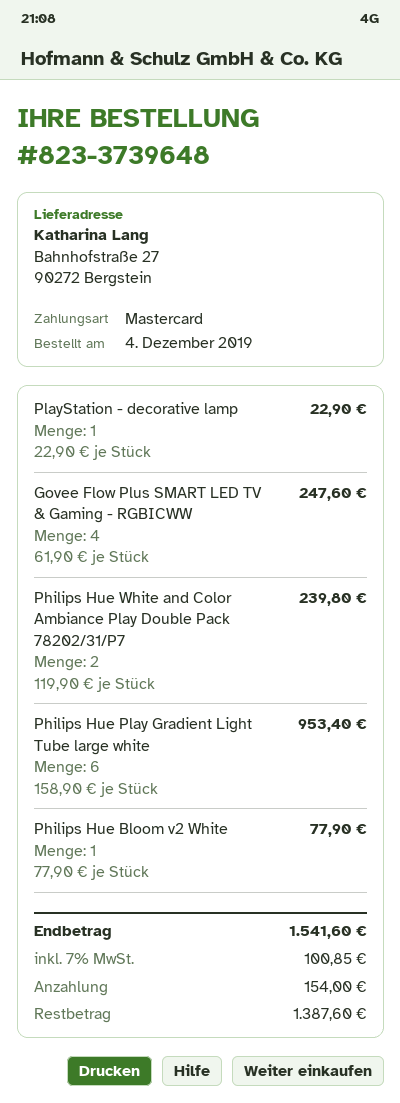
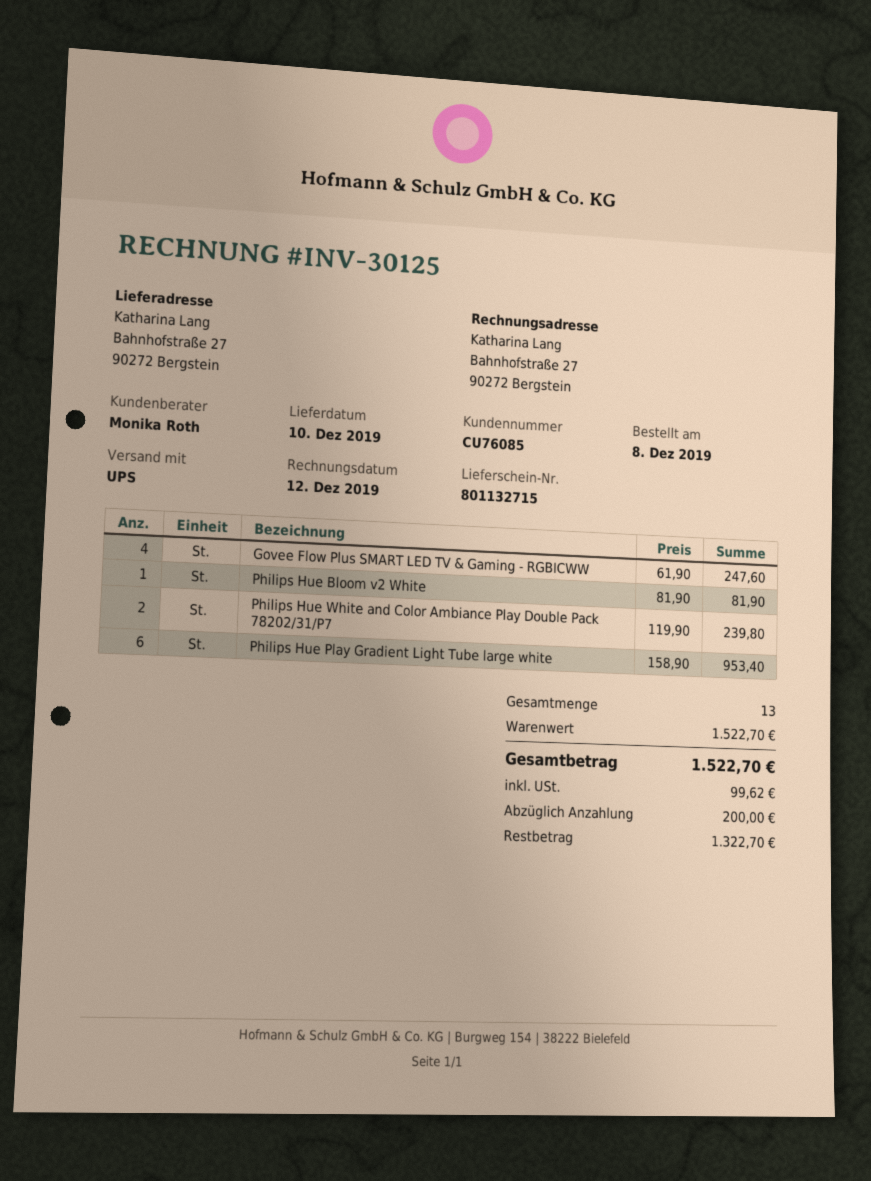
order date: 2019-12-04 -> 2019-12-08
PlayStation - decorative lamp: 1 x 22.90 = 22.90 -> none
Philips Hue Bloom v2 White: 1 x 77.90 = 77.90 -> 1 x 81.90 = 81.90
tax: 100.85 -> 99.62
total: 1541.60 -> 1522.70
deposit: 154.00 -> 200.00
balance: 1387.60 -> 1322.70

